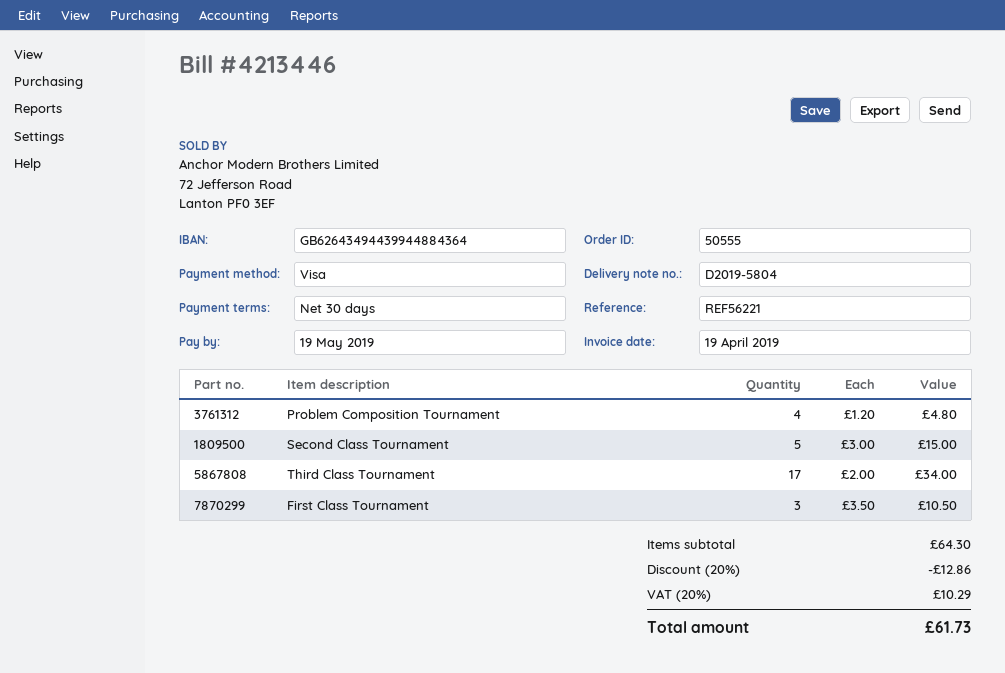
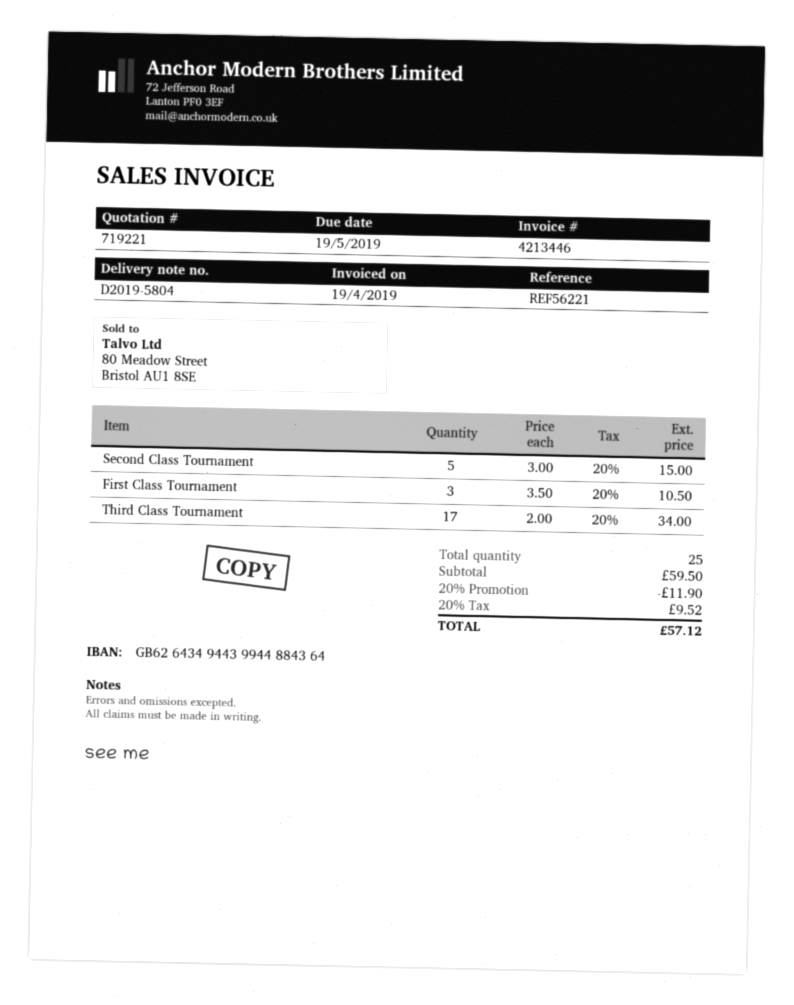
Problem Composition Tournament: 4 x 1.20 = 4.80 -> none
subtotal: 64.30 -> 59.50
discount: 20% = 12.86 -> 20% = 11.90
tax: 20% = 10.29 -> 20% = 9.52
total: 61.73 -> 57.12

